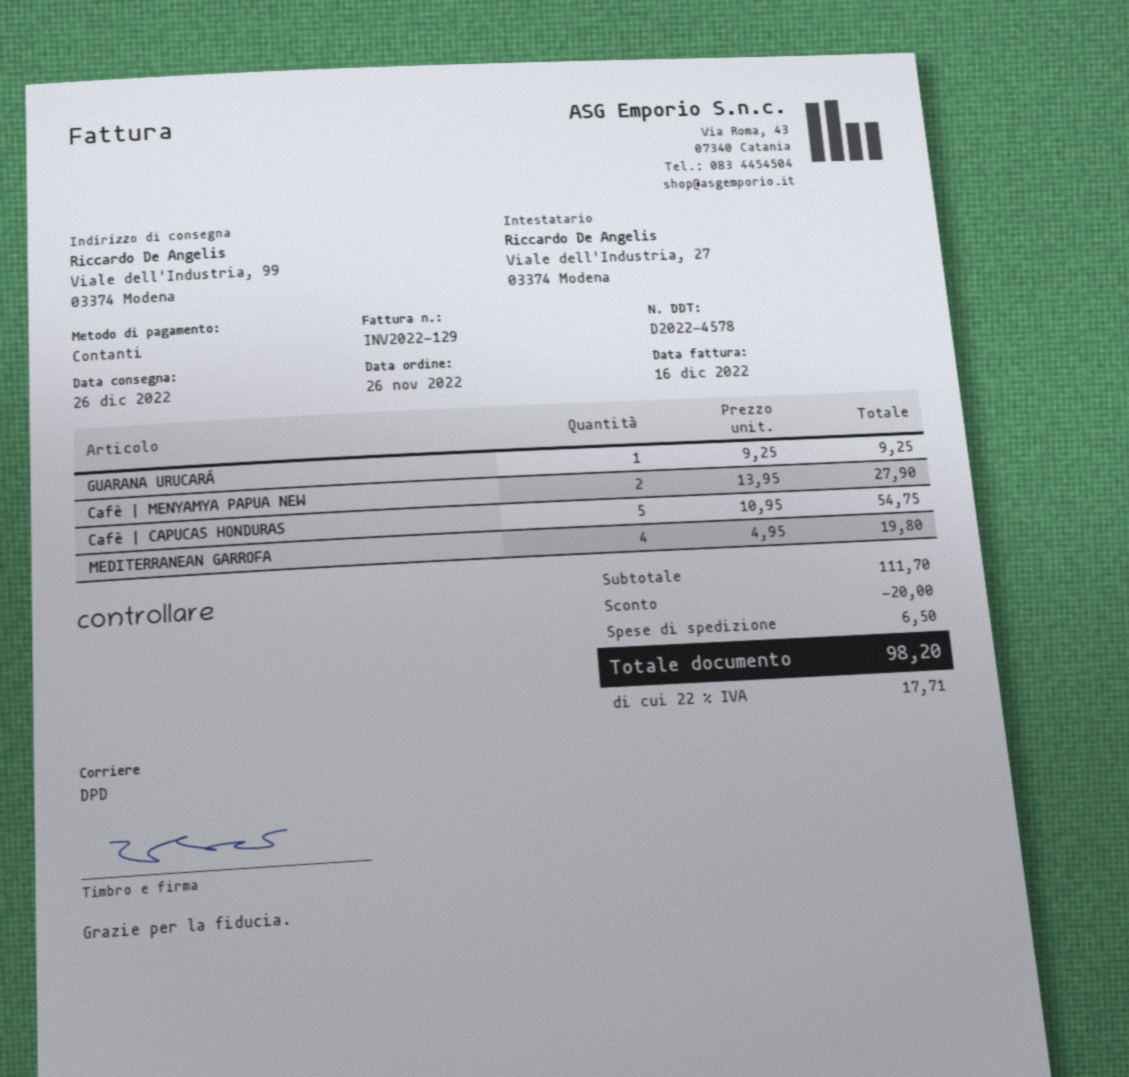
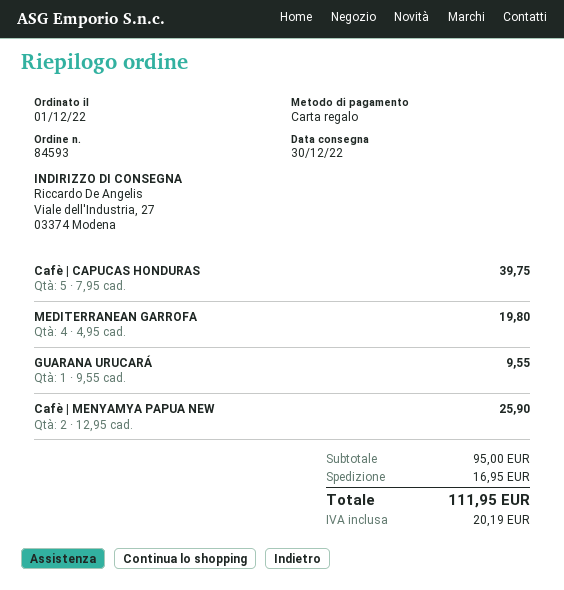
order date: 2022-11-26 -> 2022-12-01
delivery date: 2022-12-26 -> 2022-12-30
payment method: cash -> gift card
ship to: Viale dell'Industria, 99, 03374 Modena -> Viale dell'Industria, 27, 03374 Modena
GUARANA URUCARÁ: 1 x 9.25 = 9.25 -> 1 x 9.55 = 9.55
Cafè | MENYAMYA PAPUA NEW: 2 x 13.95 = 27.90 -> 2 x 12.95 = 25.90
Cafè | CAPUCAS HONDURAS: 5 x 10.95 = 54.75 -> 5 x 7.95 = 39.75
subtotal: 111.70 -> 95.00
discount: 20.00 -> none
shipping: 6.50 -> 16.95
tax: 17.71 -> 20.19
total: 98.20 -> 111.95

